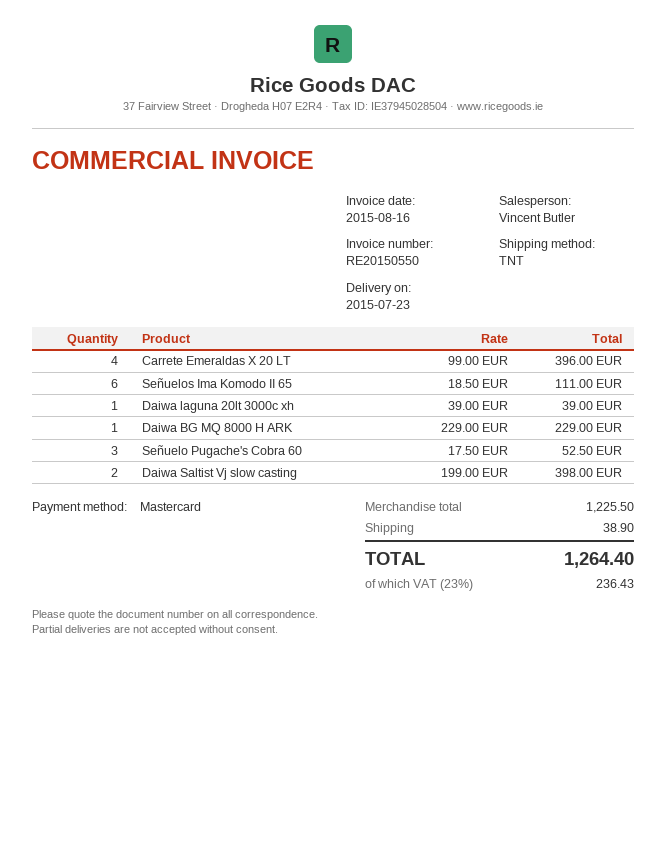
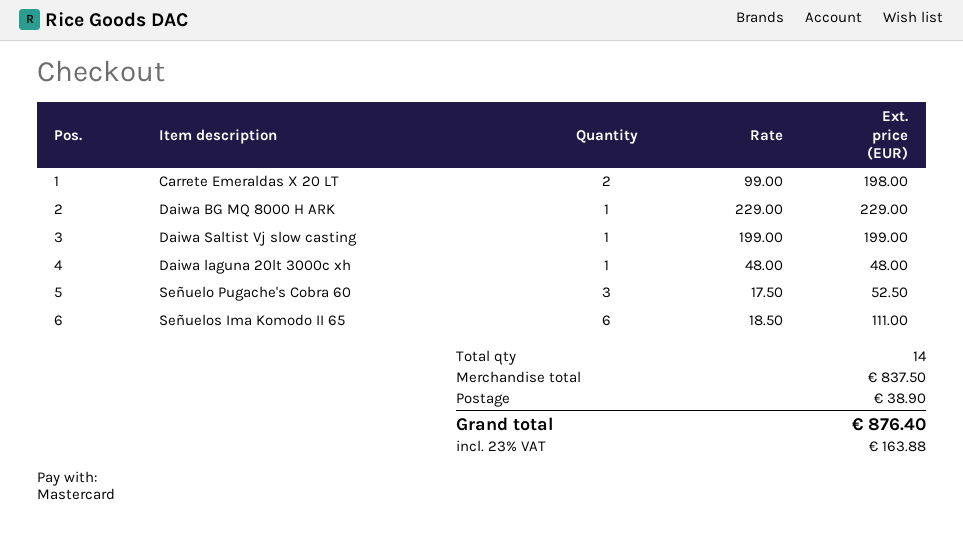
Carrete Emeraldas X 20 LT: 4 x 99.00 = 396.00 -> 2 x 99.00 = 198.00
Daiwa laguna 20lt 3000c xh: 1 x 39.00 = 39.00 -> 1 x 48.00 = 48.00
Daiwa Saltist Vj slow casting: 2 x 199.00 = 398.00 -> 1 x 199.00 = 199.00
subtotal: 1225.50 -> 837.50
tax: 23% = 236.43 -> 23% = 163.88
total: 1264.40 -> 876.40

